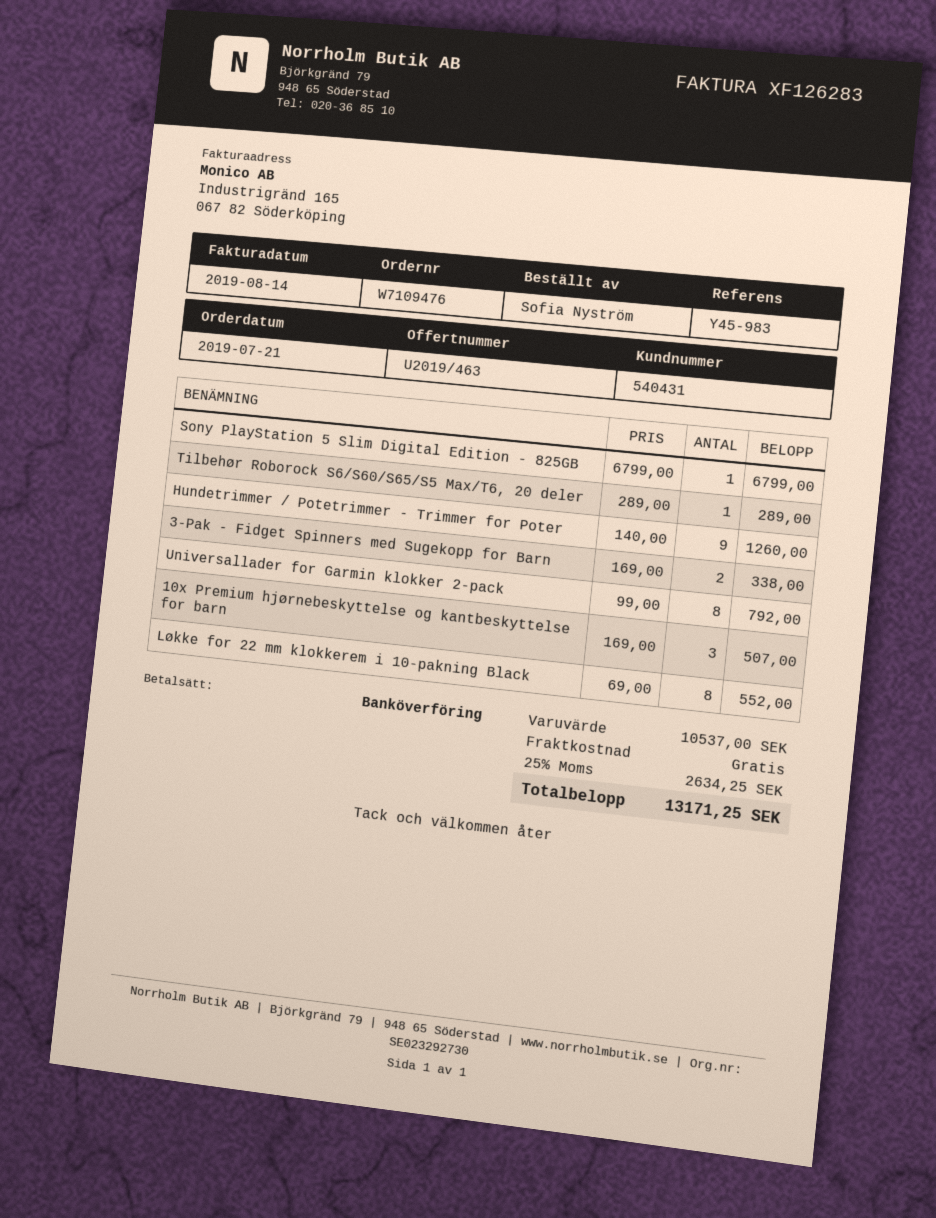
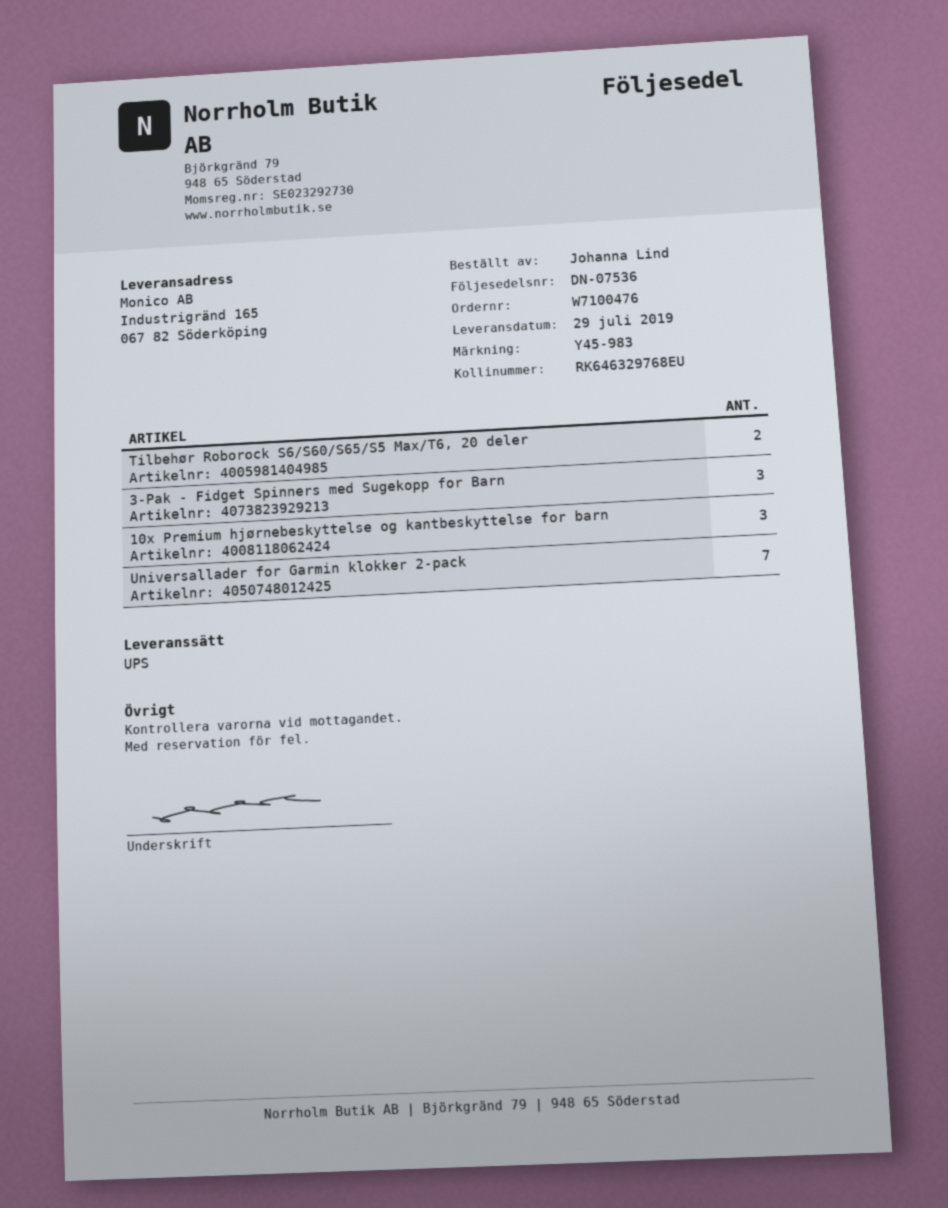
order number: W7109476 -> W7100476
ordered by: Sofia Nyström -> Johanna Lind
Sony PlayStation 5 Slim Digital Edition - 825GB: 1 -> none
Tilbehør Roborock S6/S60/S65/S5 Max/T6, 20 deler: 1 -> 2
Hundetrimmer / Potetrimmer - Trimmer for Poter: 9 -> none
3-Pak - Fidget Spinners med Sugekopp for Barn: 2 -> 3
Universallader for Garmin klokker 2-pack: 8 -> 7
Løkke for 22 mm klokkerem i 10-pakning Black: 8 -> none

